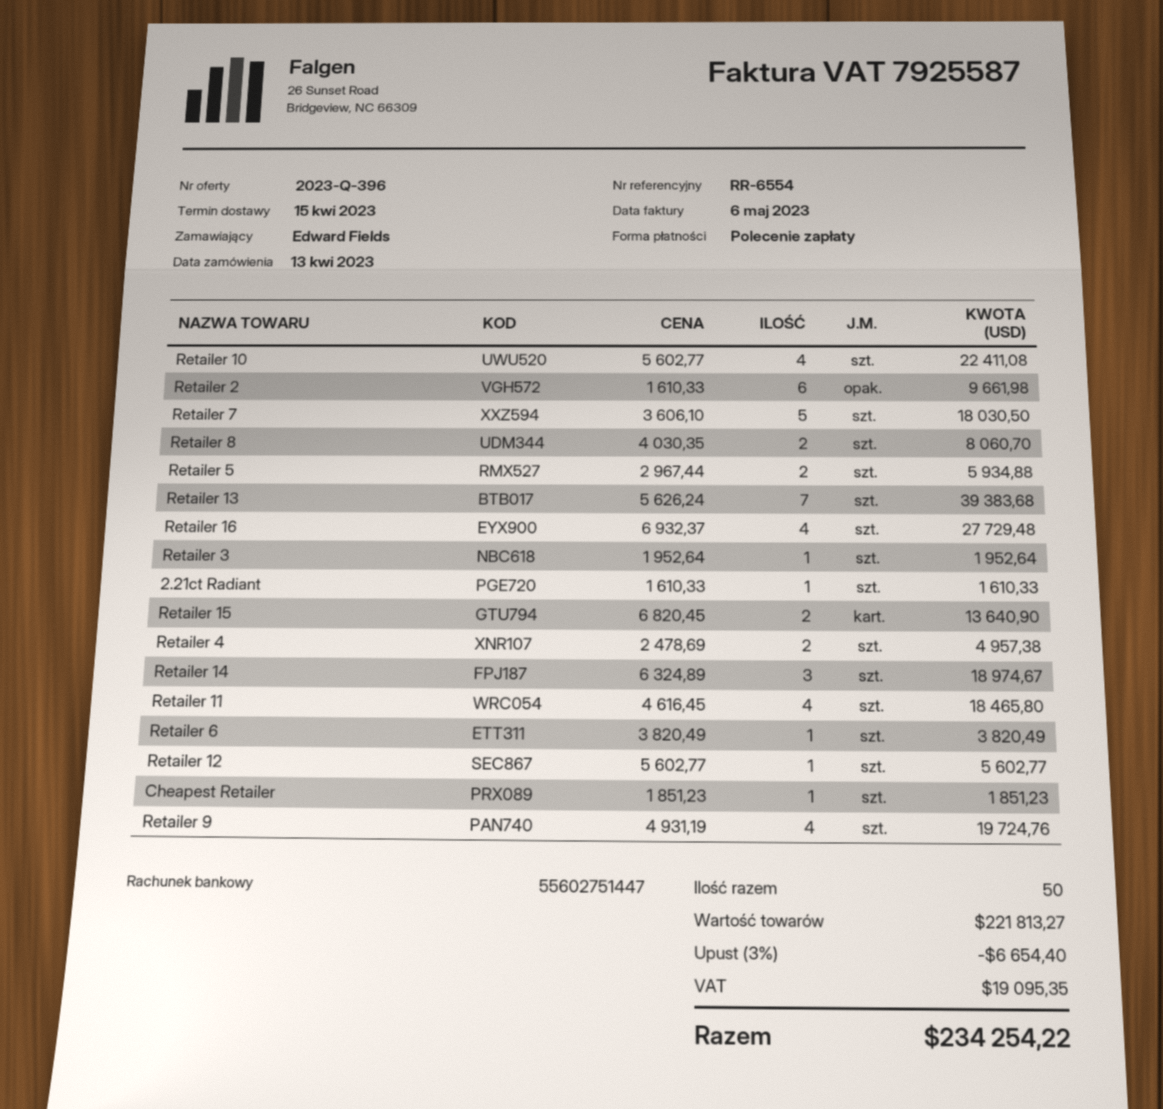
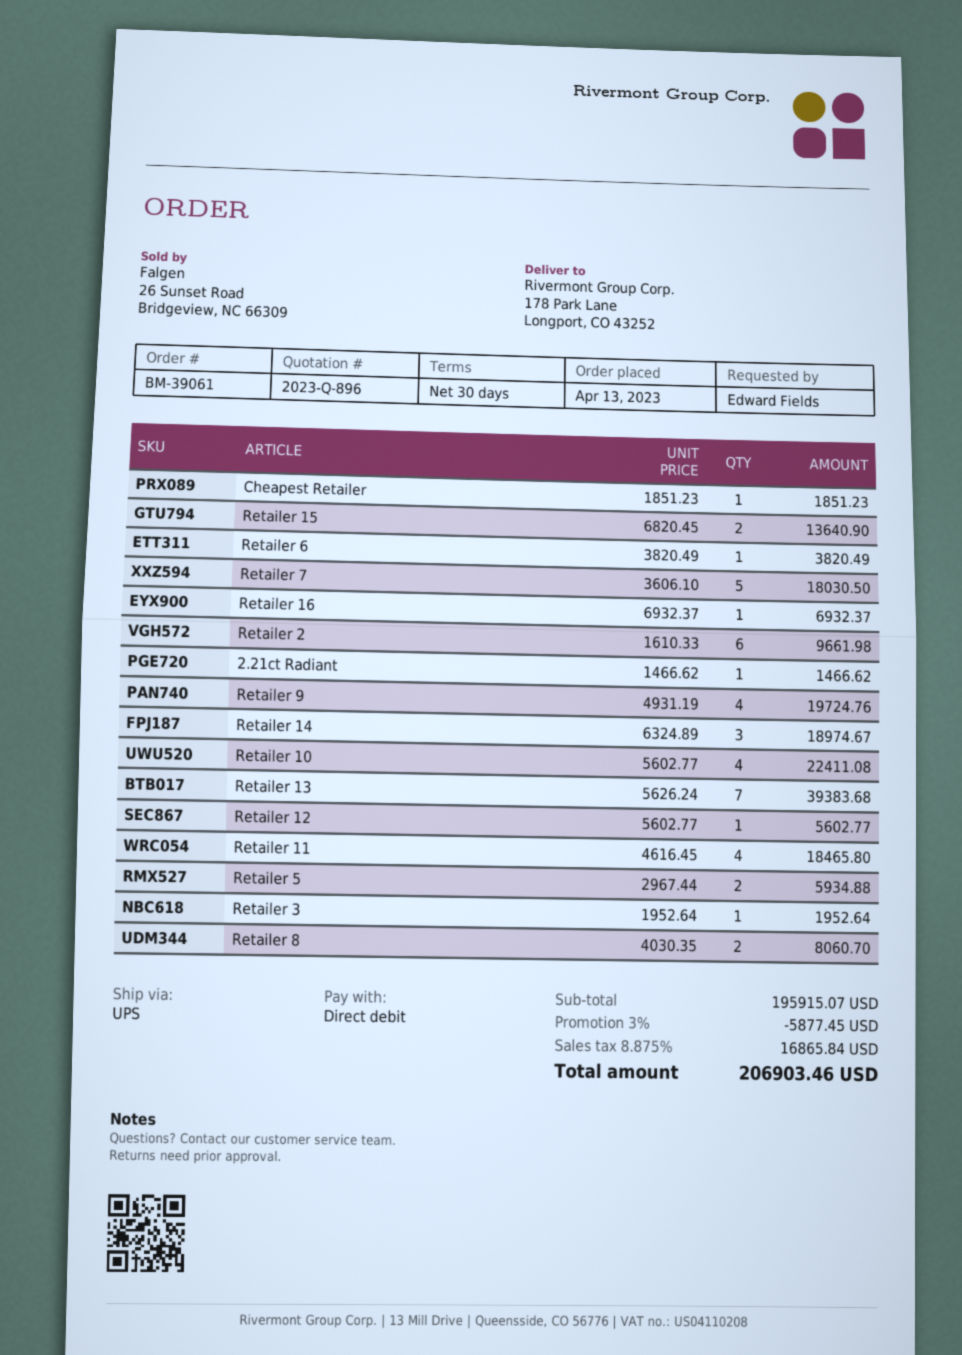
quote number: 2023-Q-396 -> 2023-Q-896
Retailer 16: 4 x 6932.37 = 27729.48 -> 1 x 6932.37 = 6932.37
2.21ct Radiant: 1 x 1610.33 = 1610.33 -> 1 x 1466.62 = 1466.62
Retailer 4: 2 x 2478.69 = 4957.38 -> none
subtotal: 221813.27 -> 195915.07
discount: 3% = 6654.40 -> 3% = 5877.45
tax: 19095.35 -> 16865.84
total: 234254.22 -> 206903.46

